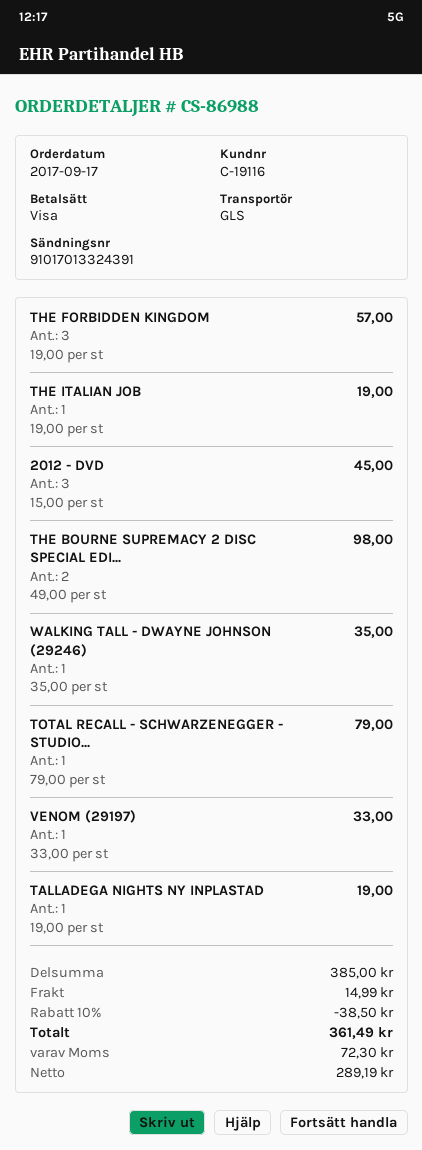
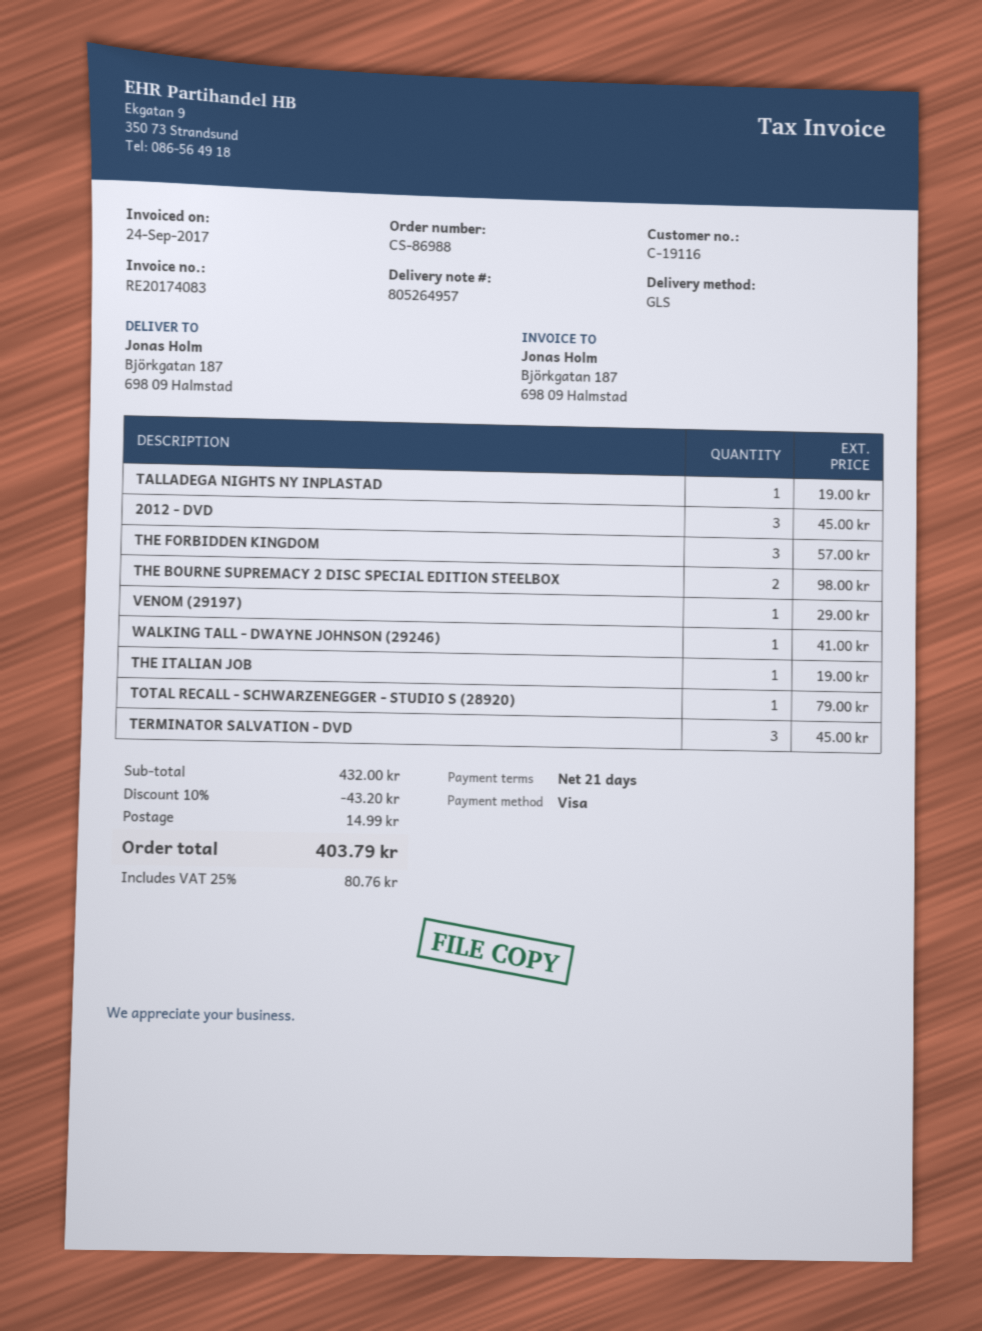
WALKING TALL - DWAYNE JOHNSON (29246): 1 for 35.00 -> 1 for 41.00
VENOM (29197): 1 for 33.00 -> 1 for 29.00
TERMINATOR SALVATION - DVD: none -> 3 for 45.00
subtotal: 385.00 -> 432.00
discount: 10% = 38.50 -> 10% = 43.20
tax: 72.30 -> 80.76
total: 361.49 -> 403.79

